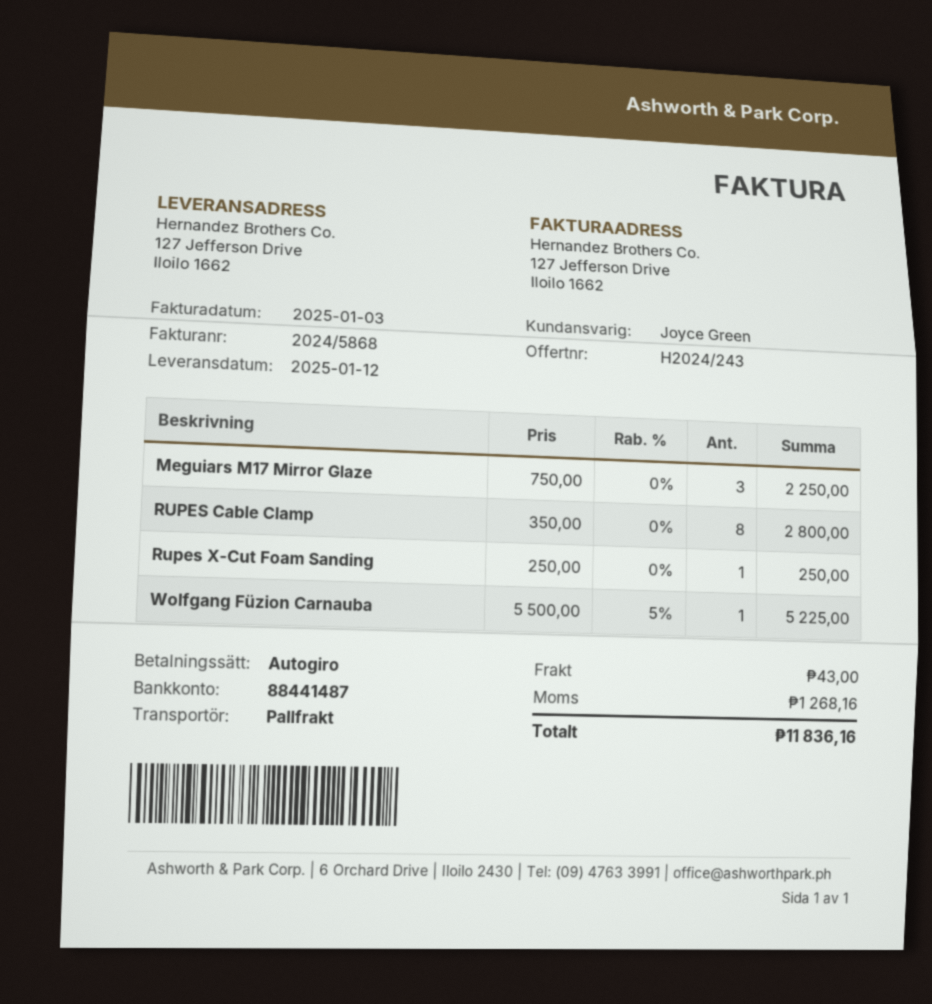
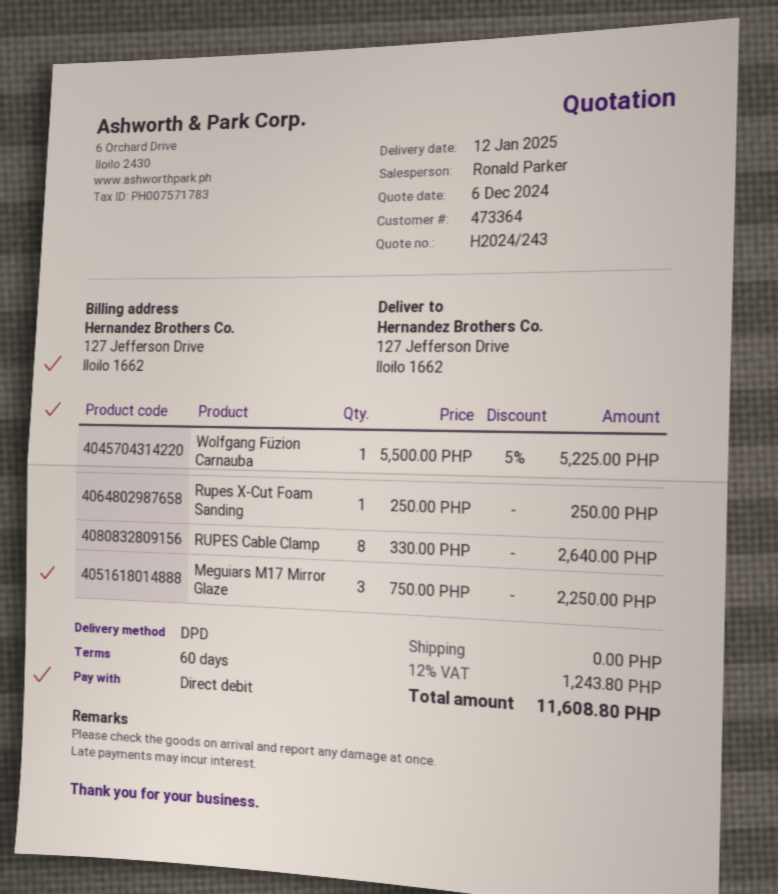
sales rep: Joyce Green -> Ronald Parker
shipping method: pallet freight -> DPD
RUPES Cable Clamp: 8 x 350.00 = 2800.00 -> 8 x 330.00 = 2640.00
shipping: 43.00 -> 0.00
tax: 1268.16 -> 1243.80
total: 11836.16 -> 11608.80

